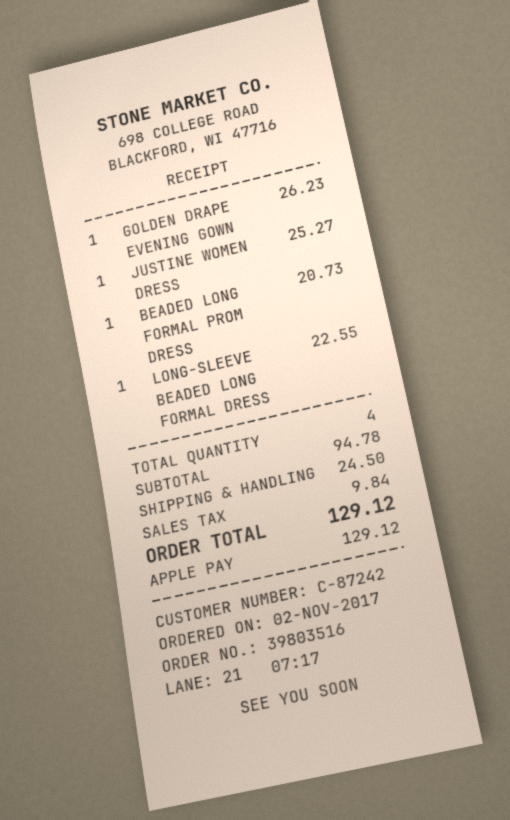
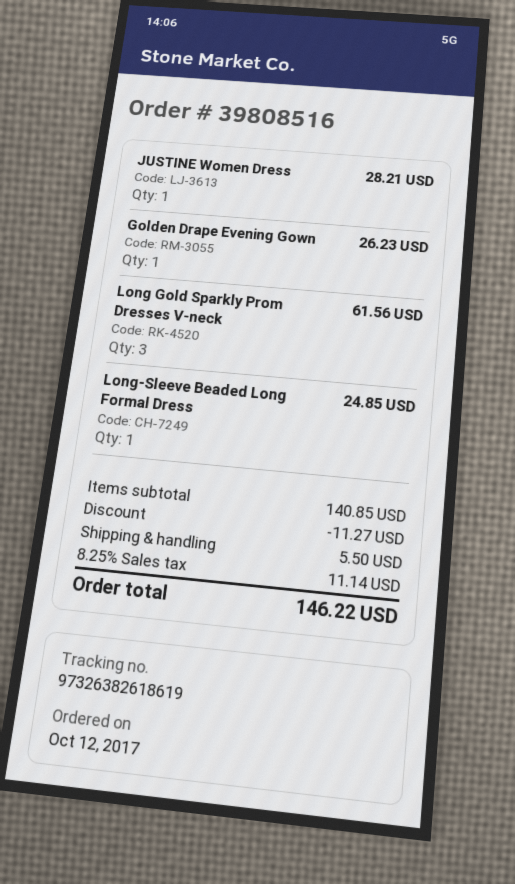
order number: 39803516 -> 39808516
order date: 2017-11-02 -> 2017-10-12
JUSTINE WOMEN DRESS: 1 for 25.27 -> 1 for 28.21
BEADED LONG FORMAL PROM DRESS: 1 for 20.73 -> none
LONG-SLEEVE BEADED LONG FORMAL DRESS: 1 for 22.55 -> 1 for 24.85
Long Gold Sparkly Prom Dresses V-neck: none -> 3 for 61.56
subtotal: 94.78 -> 140.85
discount: none -> 11.27
shipping: 24.50 -> 5.50
tax: 9.84 -> 11.14
total: 129.12 -> 146.22

